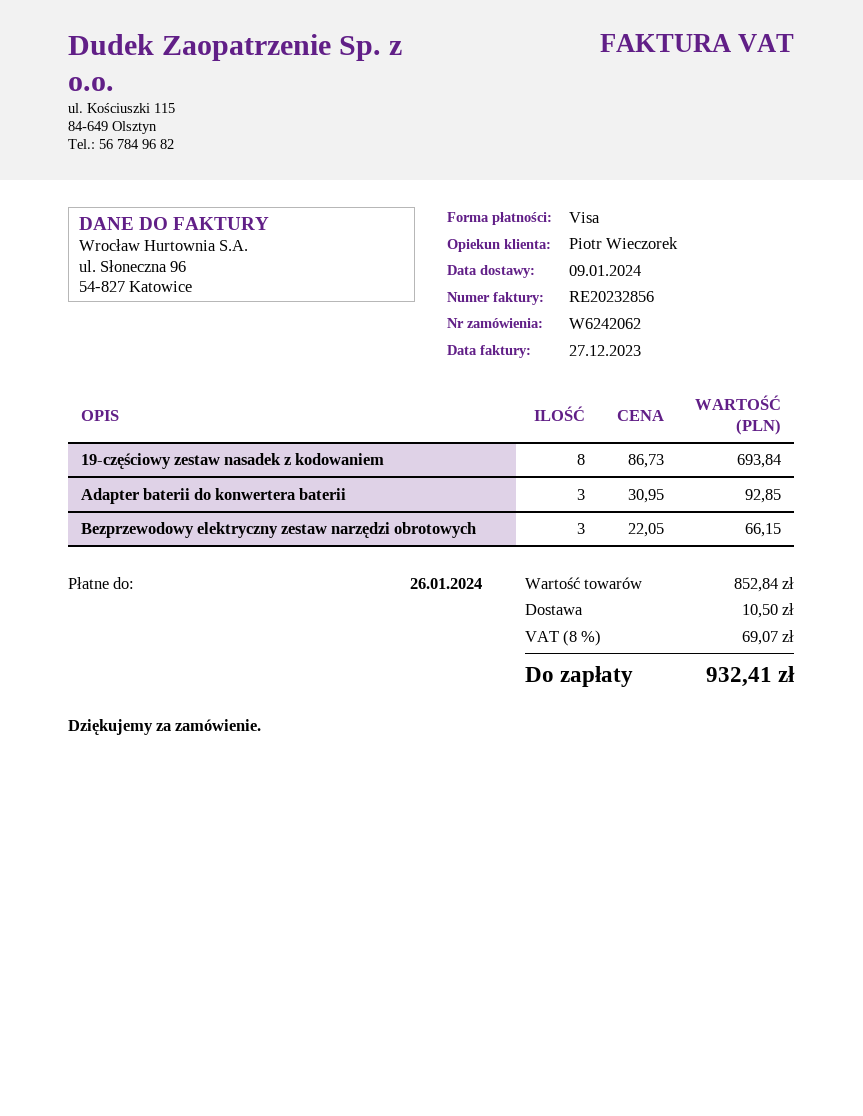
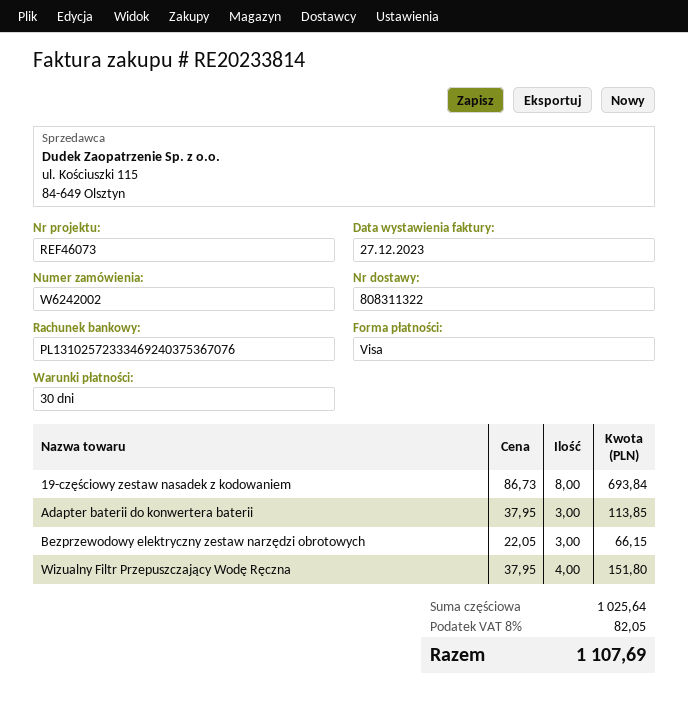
order number: W6242062 -> W6242002
invoice number: RE20232856 -> RE20233814
Adapter baterii do konwertera baterii: 3 x 30.95 = 92.85 -> 3 x 37.95 = 113.85
Wizualny Filtr Przepuszczający Wodę Ręczna: none -> 4 x 37.95 = 151.80
subtotal: 852.84 -> 1025.64
shipping: 10.50 -> none
tax: 8% = 69.07 -> 8% = 82.05
total: 932.41 -> 1107.69

